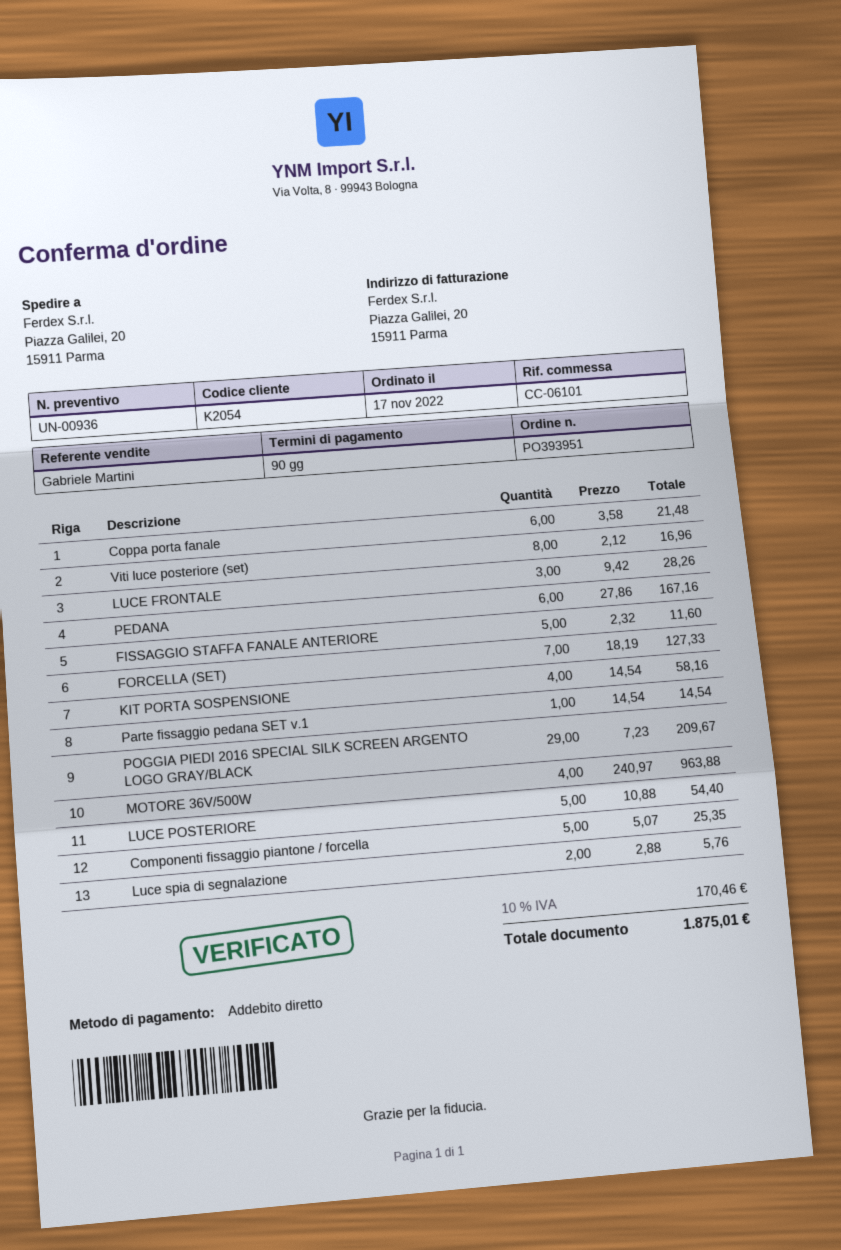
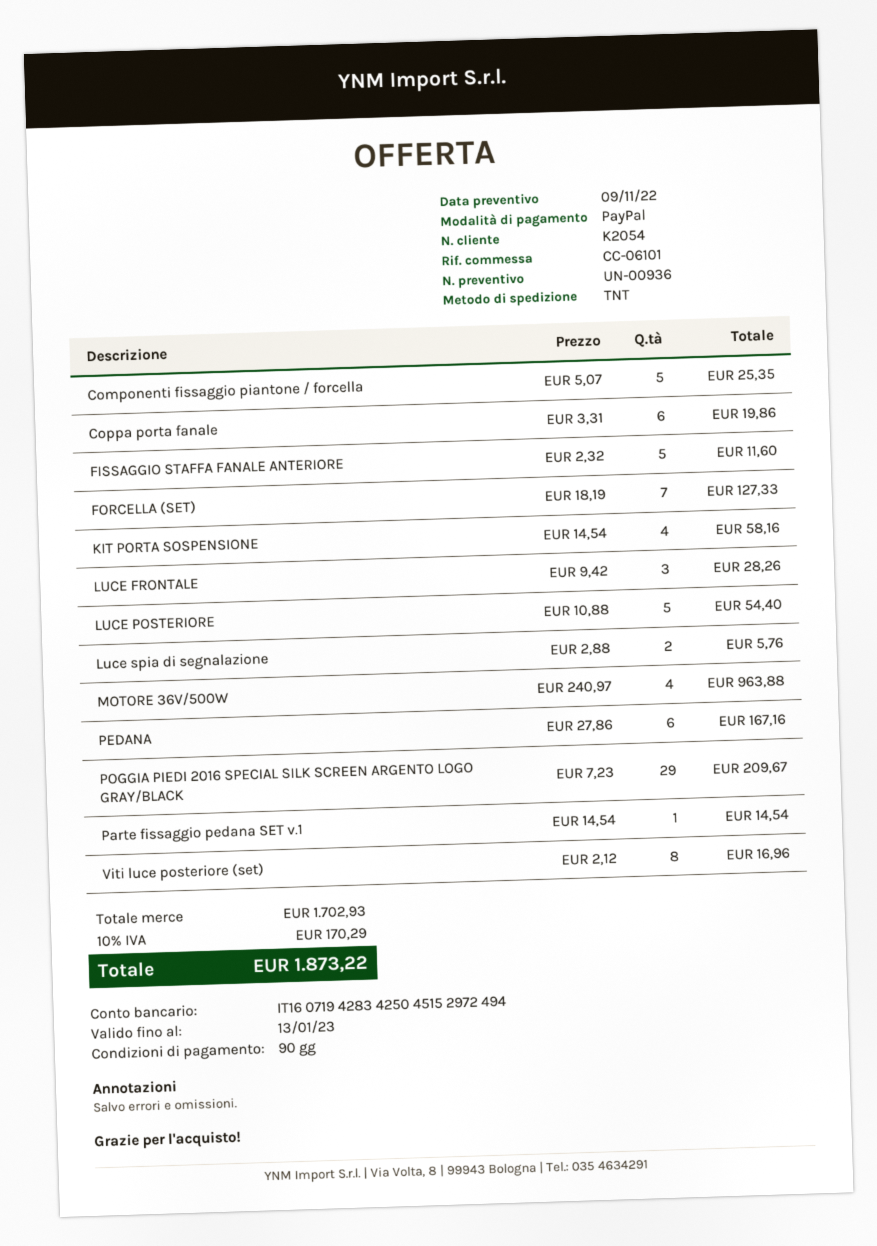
payment method: direct debit -> PayPal
Coppa porta fanale: 6 x 3.58 = 21.48 -> 6 x 3.31 = 19.86
tax: 10% = 170.46 -> 10% = 170.29
total: 1875.01 -> 1873.22

